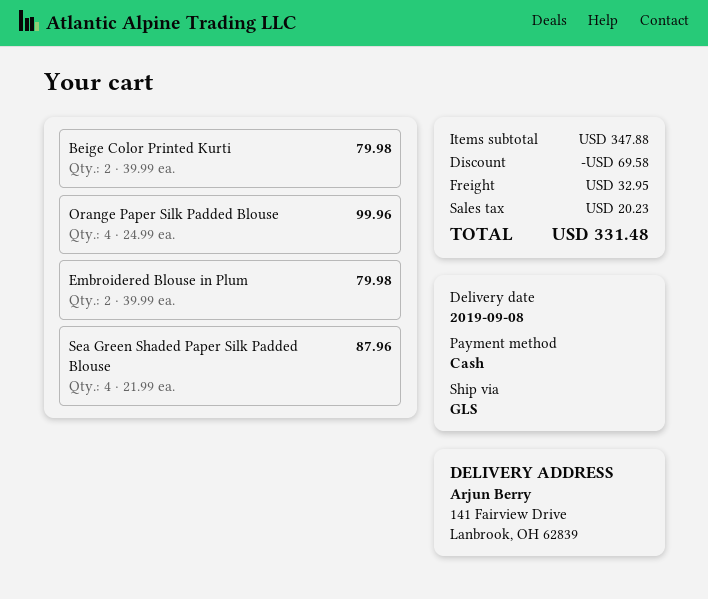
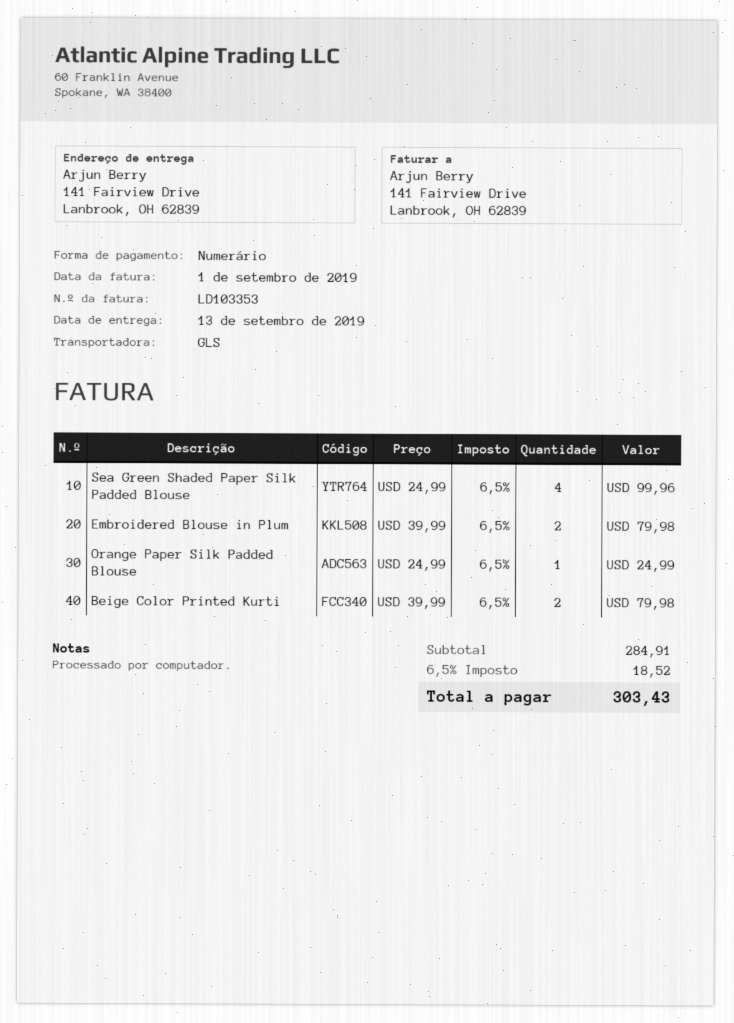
delivery date: 2019-09-08 -> 2019-09-13
Orange Paper Silk Padded Blouse: 4 x 24.99 = 99.96 -> 1 x 24.99 = 24.99
Sea Green Shaded Paper Silk Padded Blouse: 4 x 21.99 = 87.96 -> 4 x 24.99 = 99.96
subtotal: 347.88 -> 284.91
discount: 69.58 -> none
shipping: 32.95 -> none
tax: 20.23 -> 18.52
total: 331.48 -> 303.43

